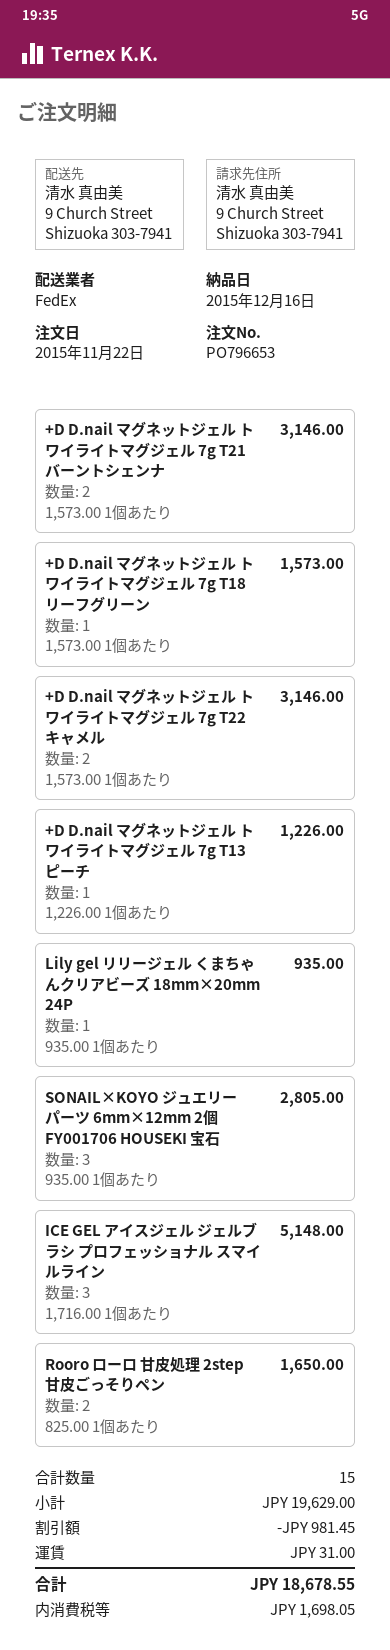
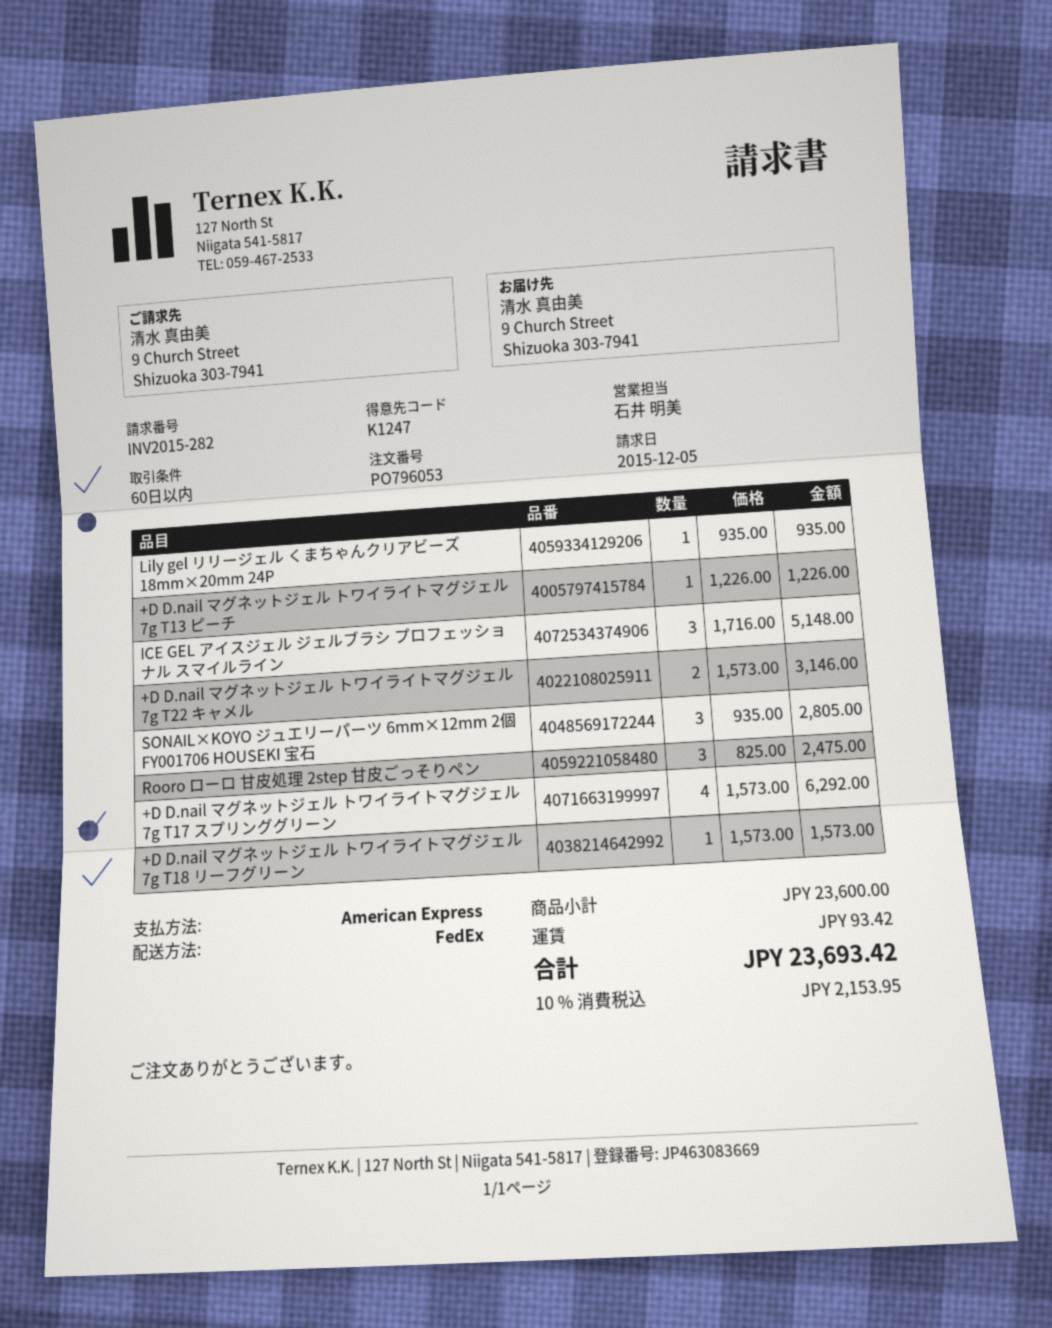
order number: PO796653 -> PO796053
+D D.nail マグネットジェル トワイライトマグジェル 7g T21 バーントシェンナ: 2 x 1573.00 = 3146.00 -> none
Rooro ローロ 甘皮処理 2step 甘皮ごっそりペン: 2 x 825.00 = 1650.00 -> 3 x 825.00 = 2475.00
+D D.nail マグネットジェル トワイライトマグジェル 7g T17 スプリンググリーン: none -> 4 x 1573.00 = 6292.00
subtotal: 19629.00 -> 23600.00
discount: 981.45 -> none
shipping: 31.00 -> 93.42
tax: 1698.05 -> 2153.95
total: 18678.55 -> 23693.42

